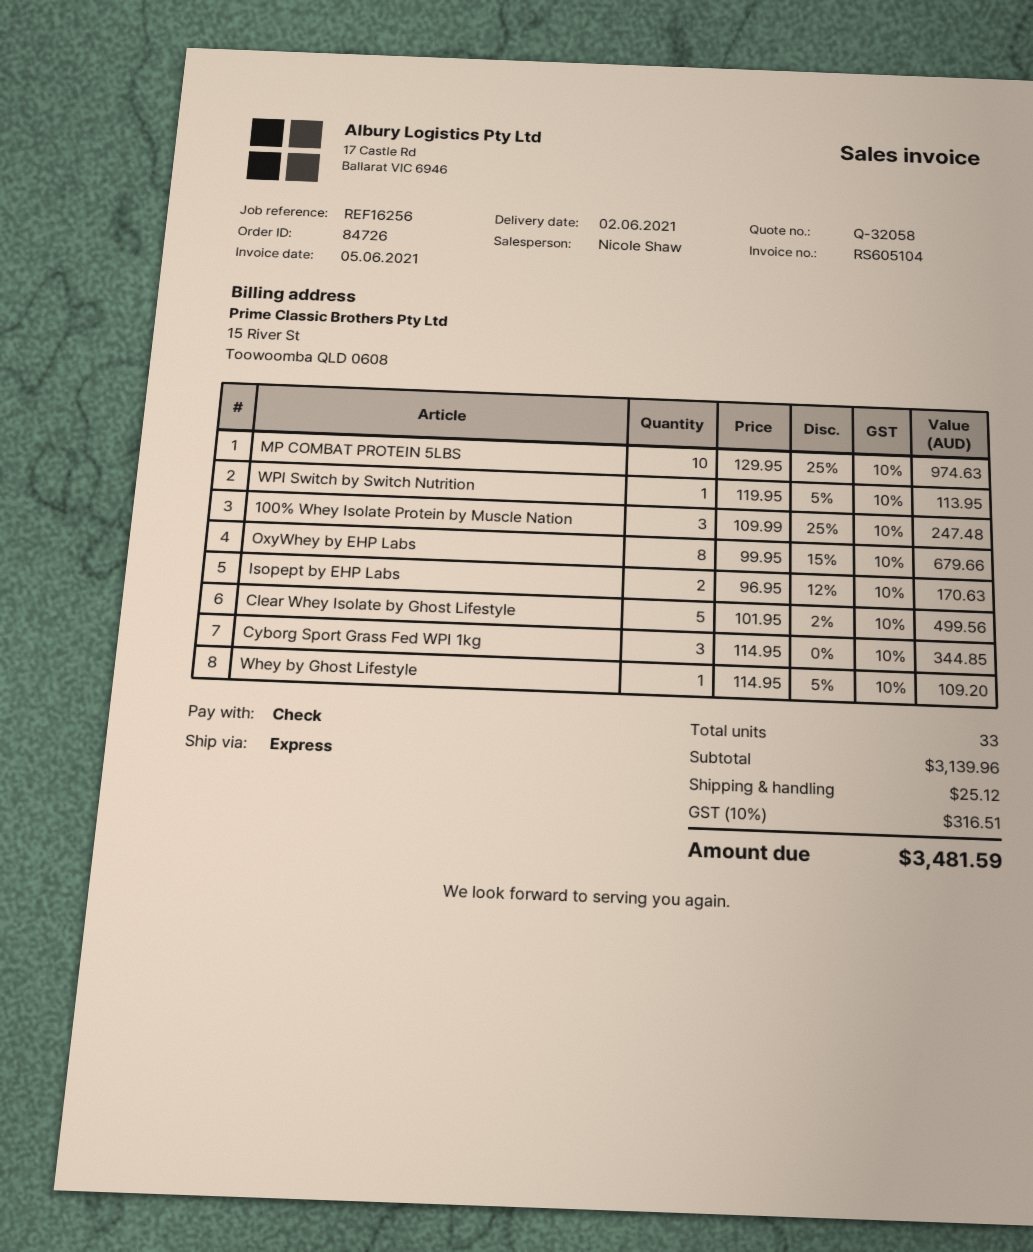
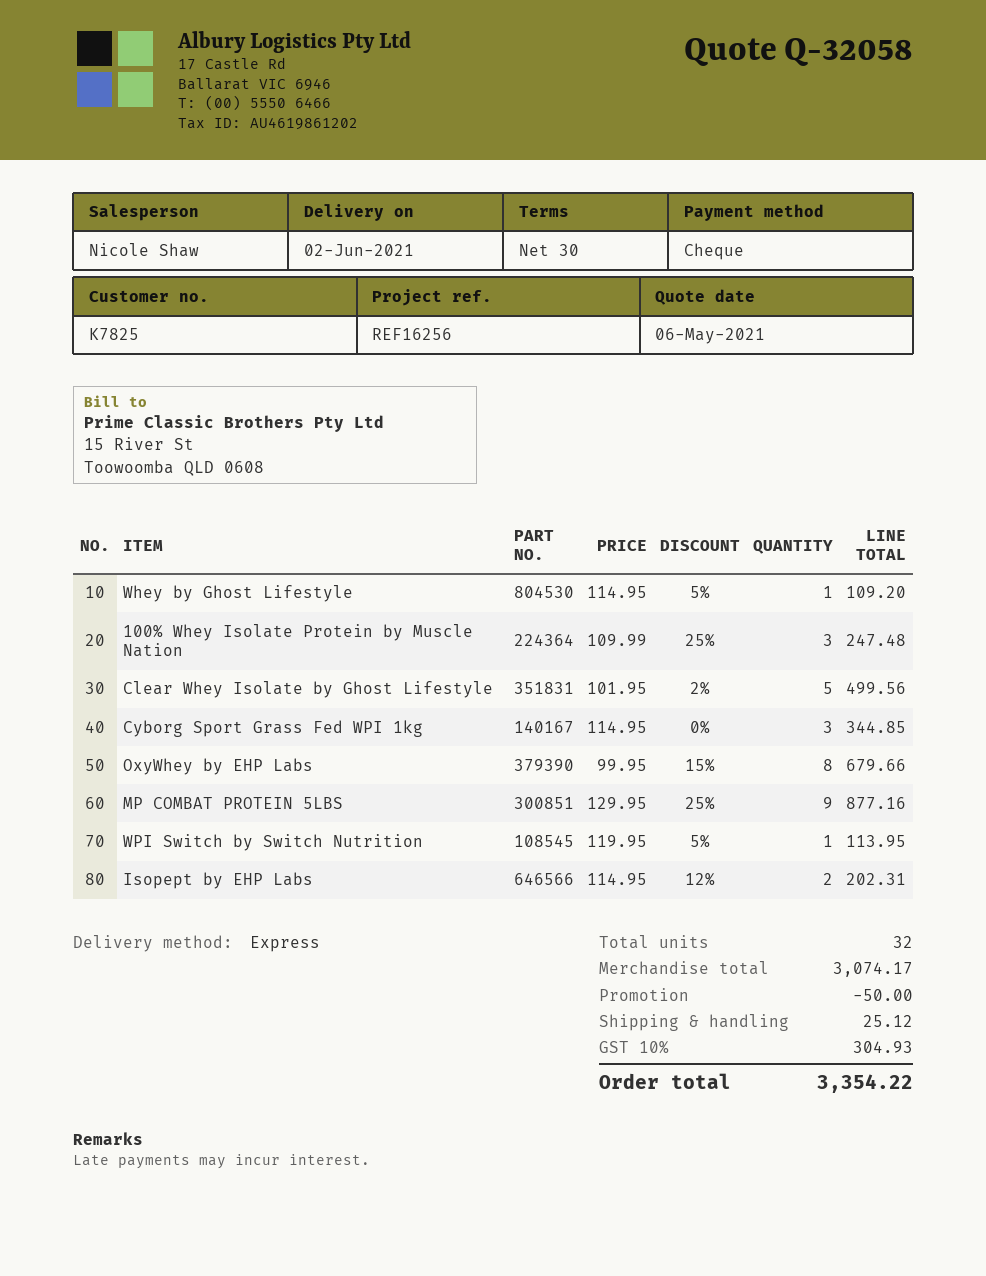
MP COMBAT PROTEIN 5LBS: 10 x 129.95 - 25% = 974.63 -> 9 x 129.95 - 25% = 877.16
Isopept by EHP Labs: 2 x 96.95 - 12% = 170.63 -> 2 x 114.95 - 12% = 202.31
total quantity: 33 -> 32
subtotal: 3139.96 -> 3074.17
discount: none -> 50.00
tax: 10% = 316.51 -> 10% = 304.93
total: 3481.59 -> 3354.22

